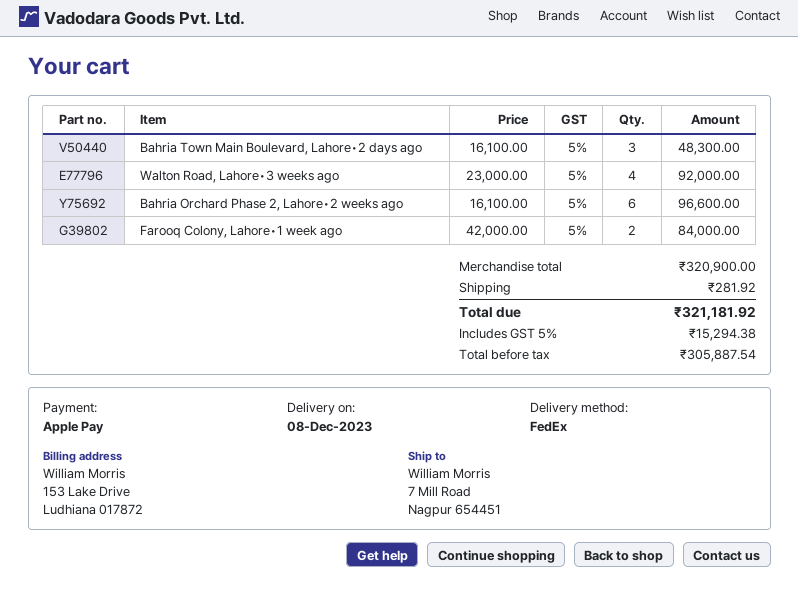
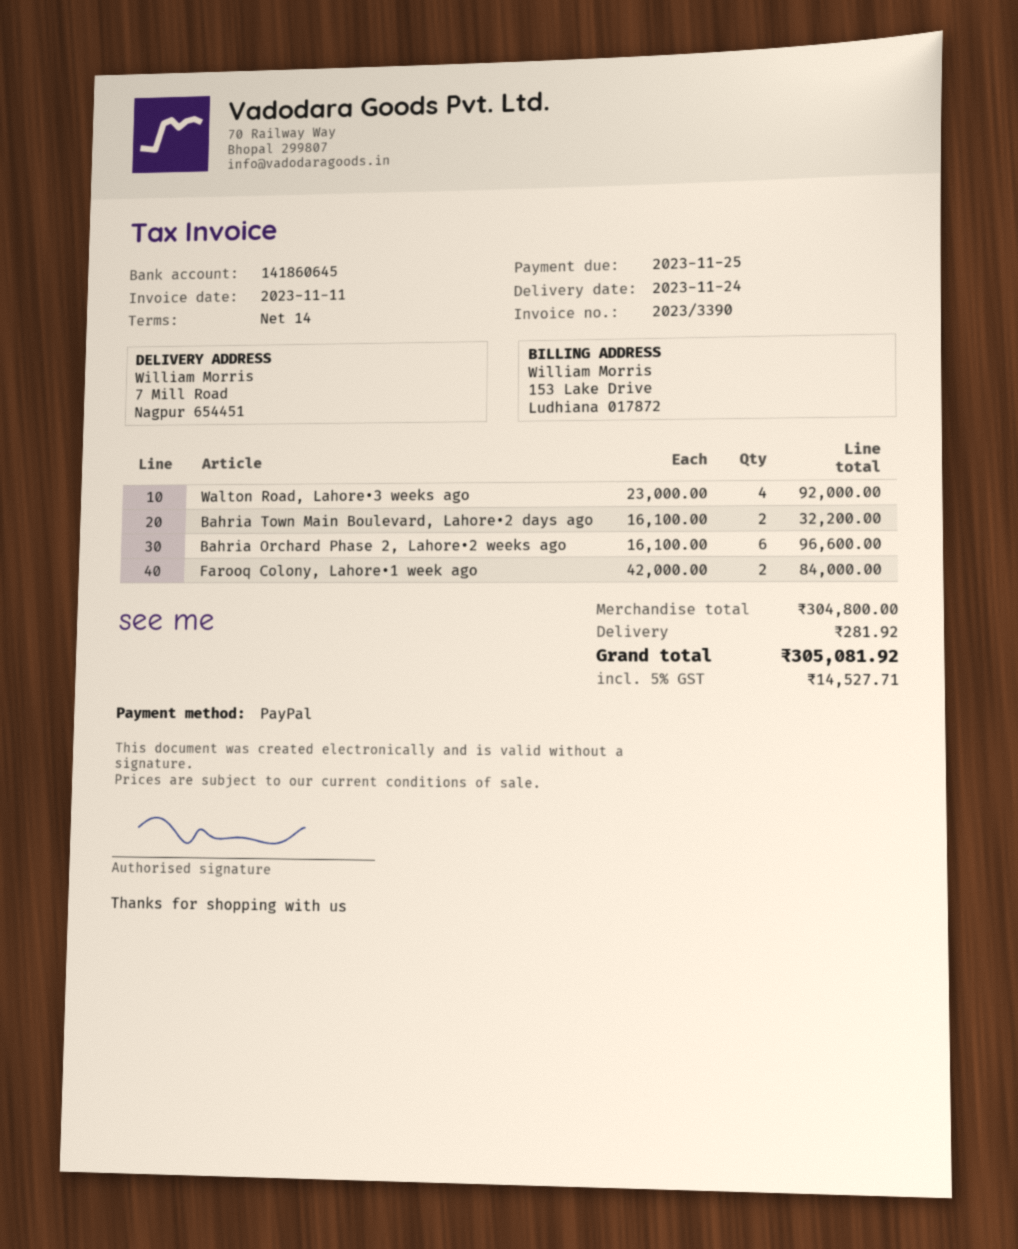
delivery date: 2023-12-08 -> 2023-11-24
payment method: Apple Pay -> PayPal
Bahria Town Main Boulevard, Lahore•2 days ago: 3 x 16100.00 = 48300.00 -> 2 x 16100.00 = 32200.00
subtotal: 320900.00 -> 304800.00
tax: 5% = 15294.38 -> 5% = 14527.71
total: 321181.92 -> 305081.92

